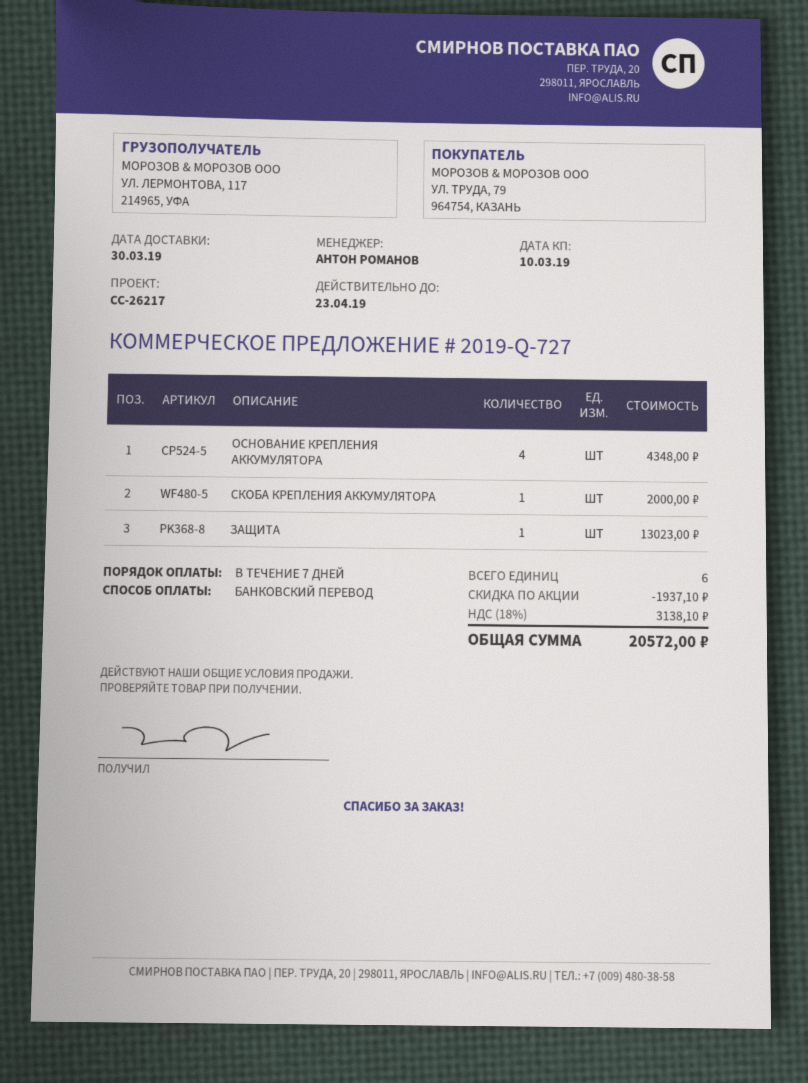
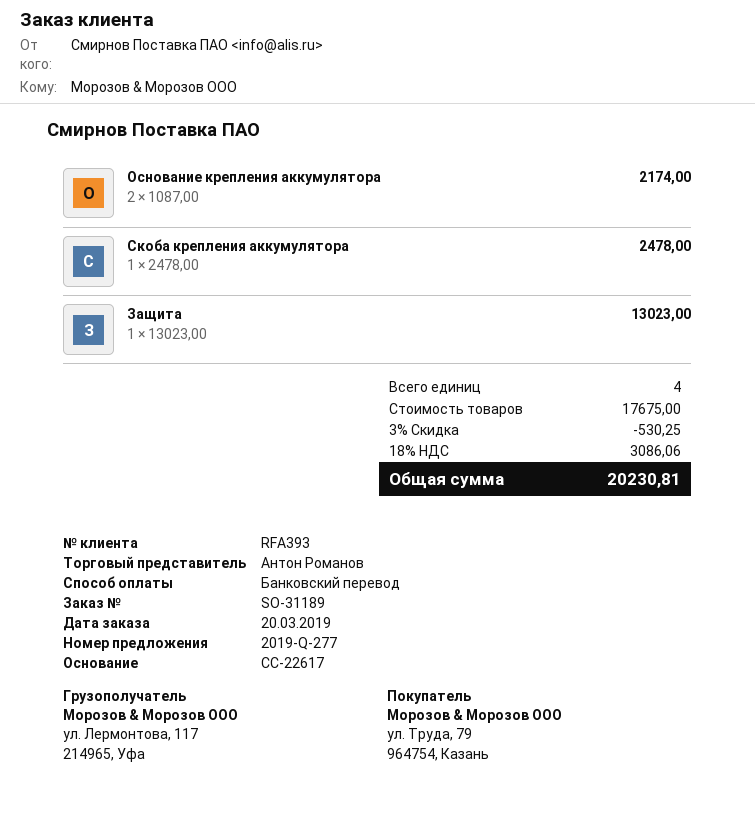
quote number: 2019-Q-727 -> 2019-Q-277
reference: CC-26217 -> CC-22617
ОСНОВАНИЕ КРЕПЛЕНИЯ АККУМУЛЯТОРА: 4 for 4348.00 -> 2 for 2174.00
СКОБА КРЕПЛЕНИЯ АККУМУЛЯТОРА: 1 for 2000.00 -> 1 for 2478.00
total quantity: 6 -> 4
discount: 1937.10 -> 530.25
tax: 18% = 3138.10 -> 18% = 3086.06
total: 20572.00 -> 20230.81

